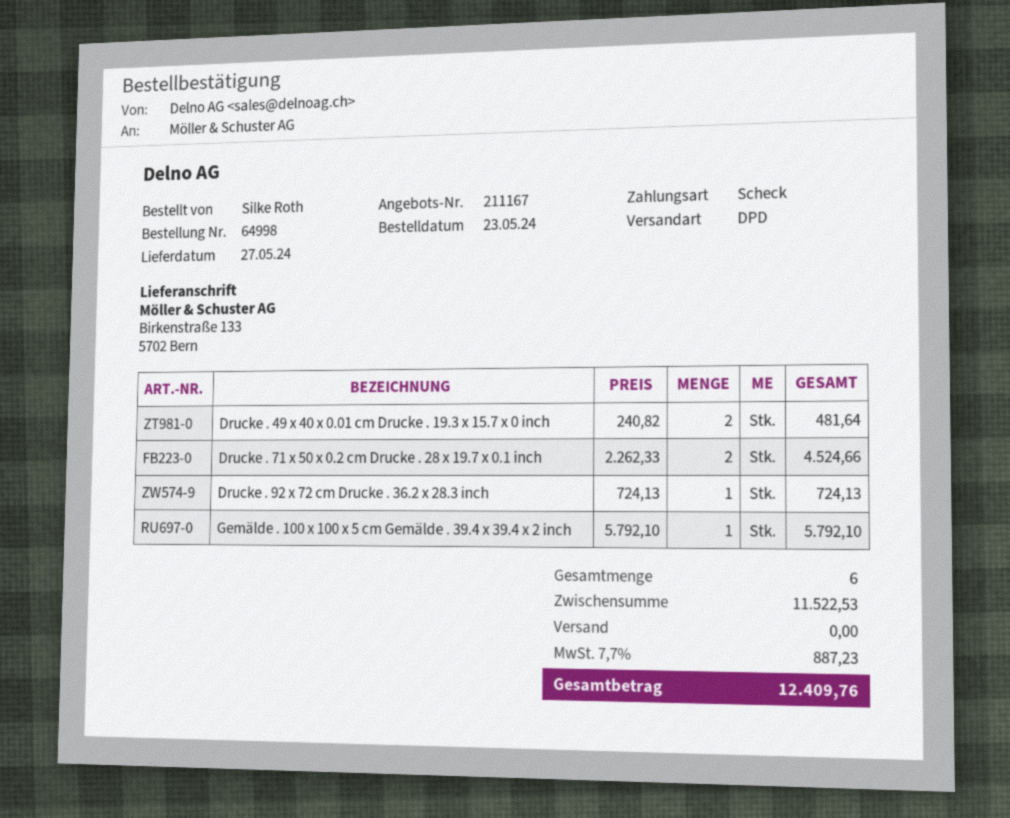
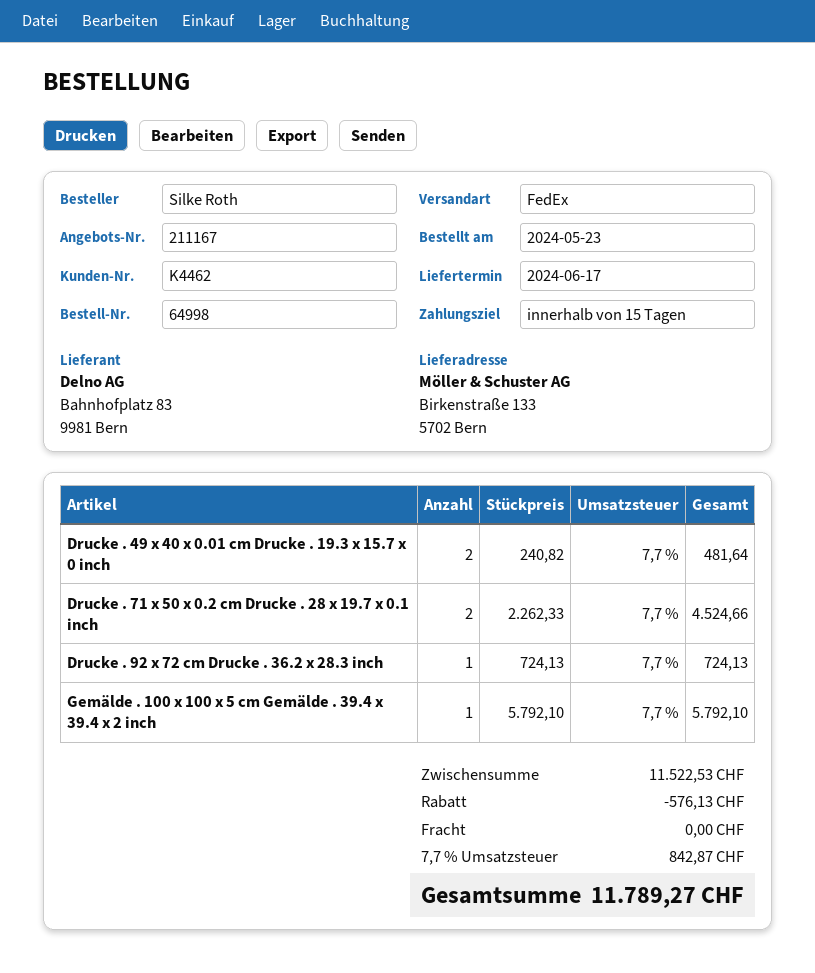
delivery date: 2024-05-27 -> 2024-06-17
shipping method: DPD -> FedEx
discount: none -> 576.13
tax: 7.7% = 887.23 -> 7.7% = 842.87
total: 12409.76 -> 11789.27

